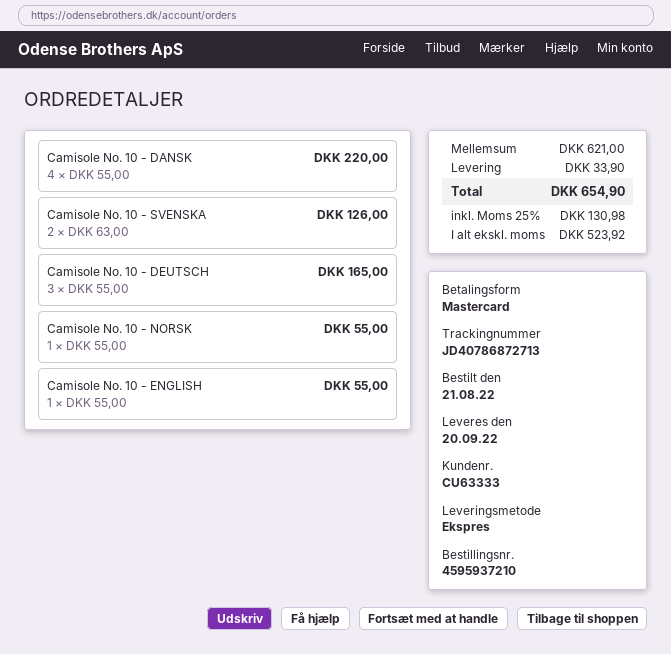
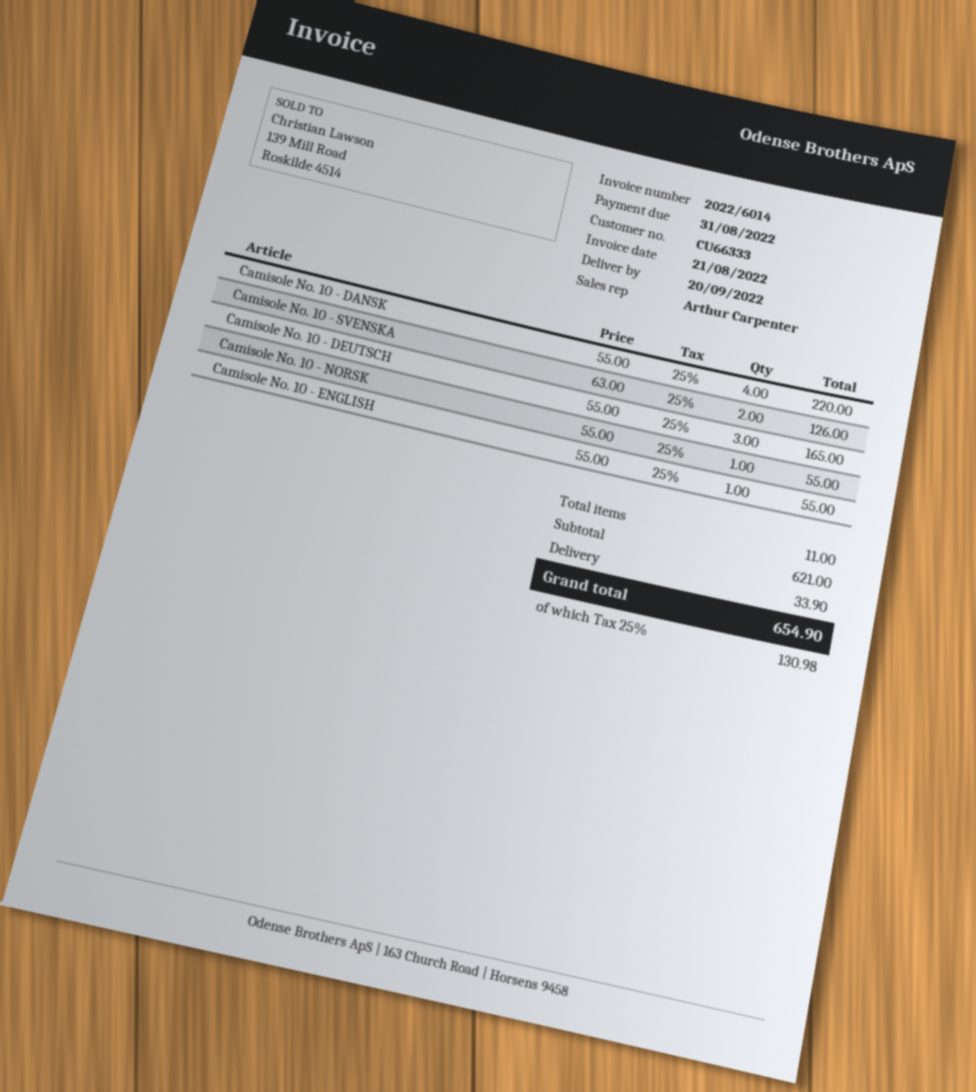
customer number: CU63333 -> CU66333

